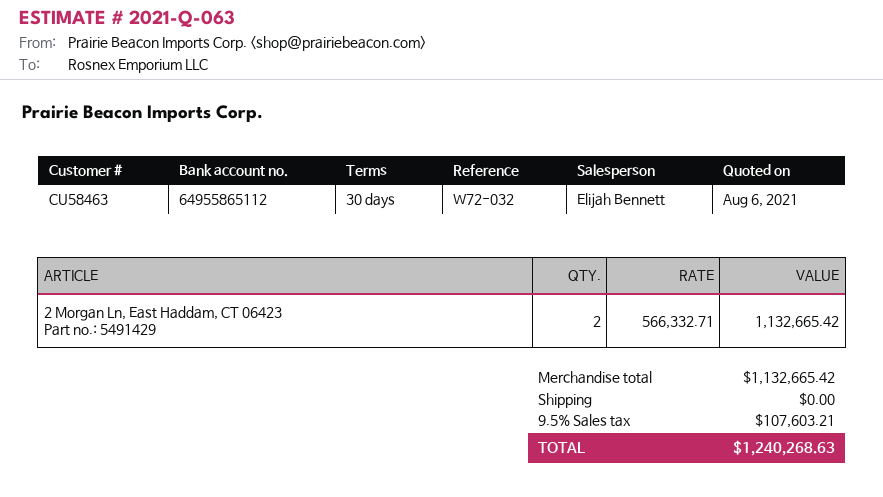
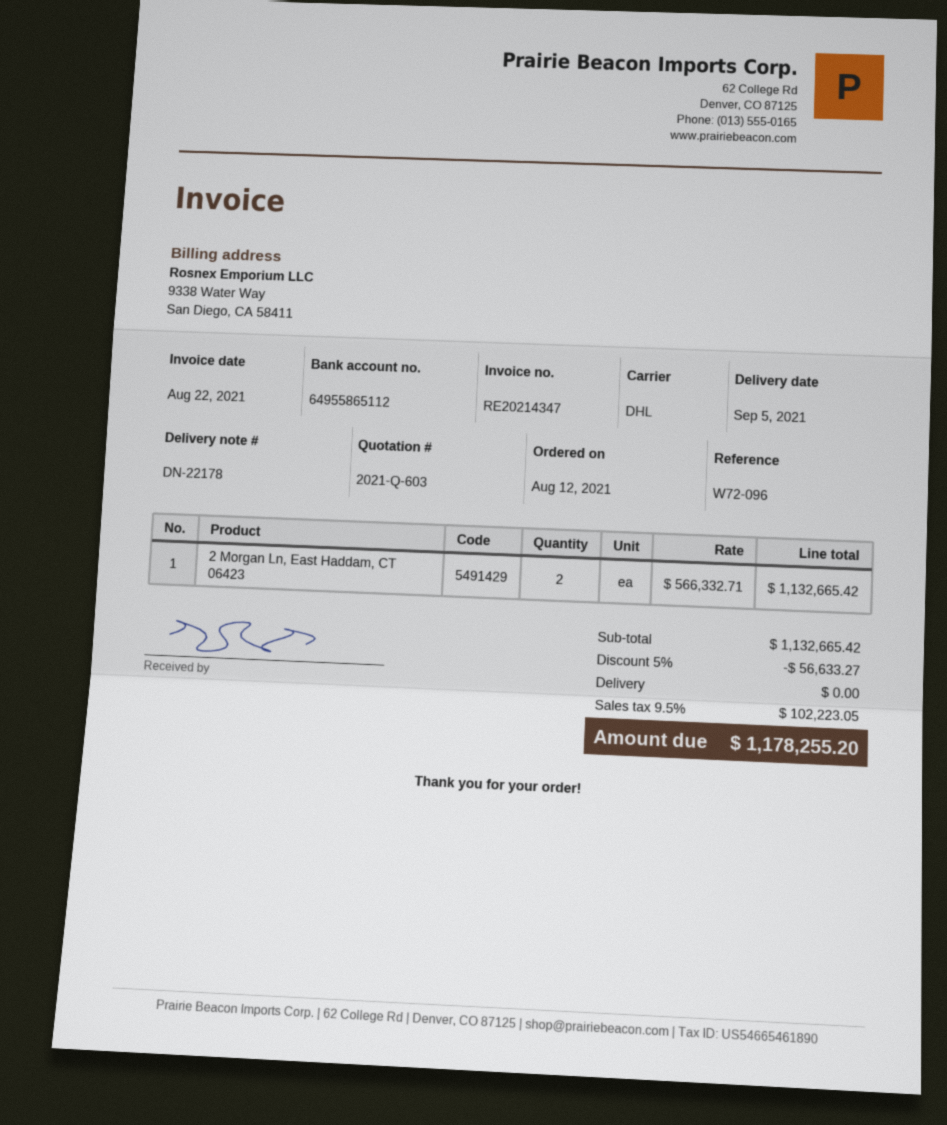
quote number: 2021-Q-063 -> 2021-Q-603
reference: W72-032 -> W72-096
discount: none -> 5% = 56633.27
tax: 9.5% = 107603.21 -> 9.5% = 102223.05
total: 1240268.63 -> 1178255.20

